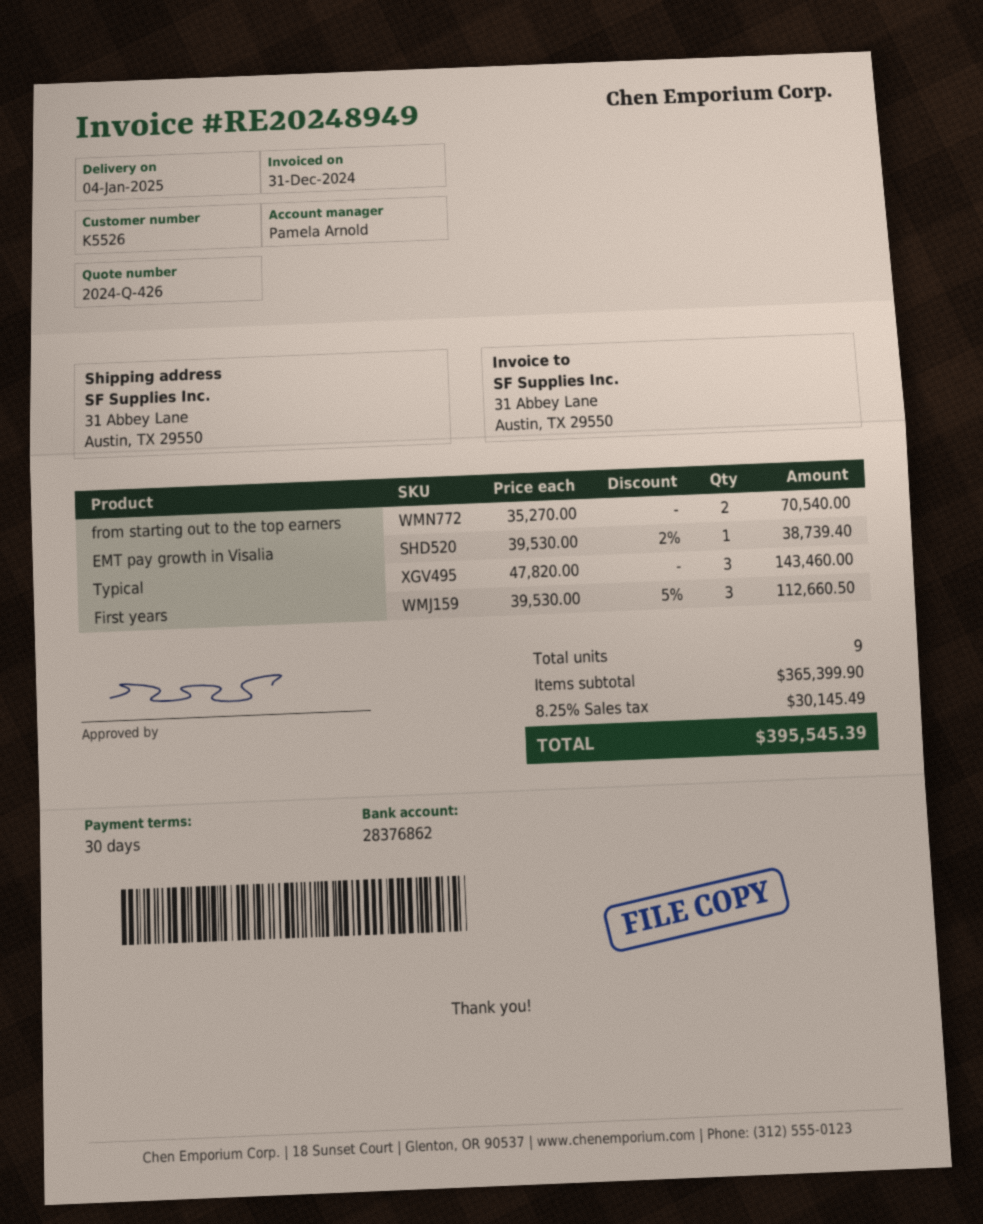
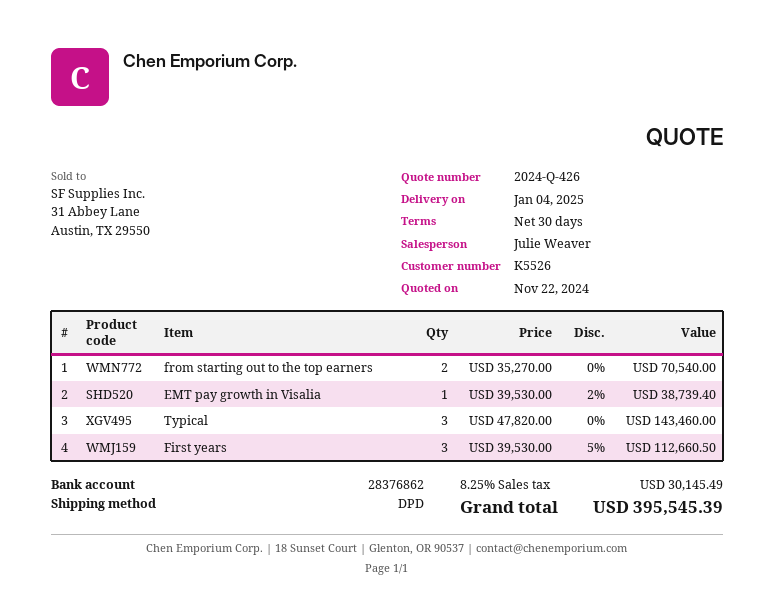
sales rep: Pamela Arnold -> Julie Weaver

